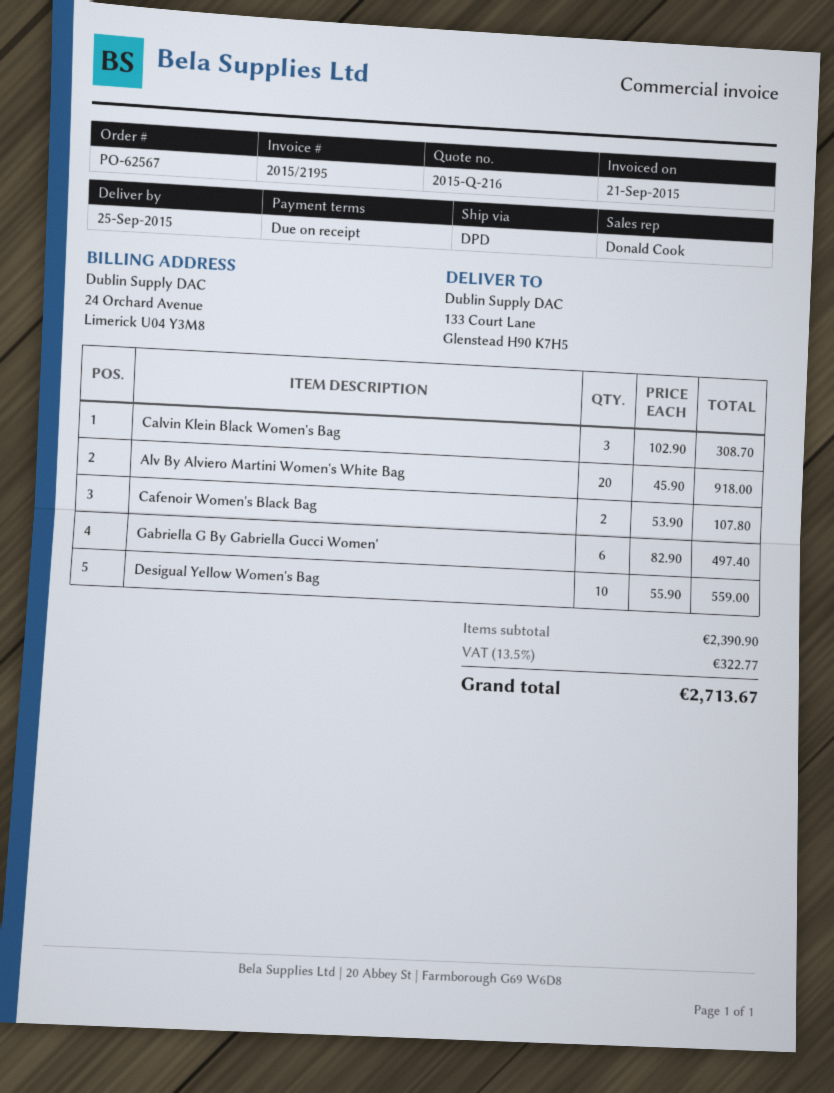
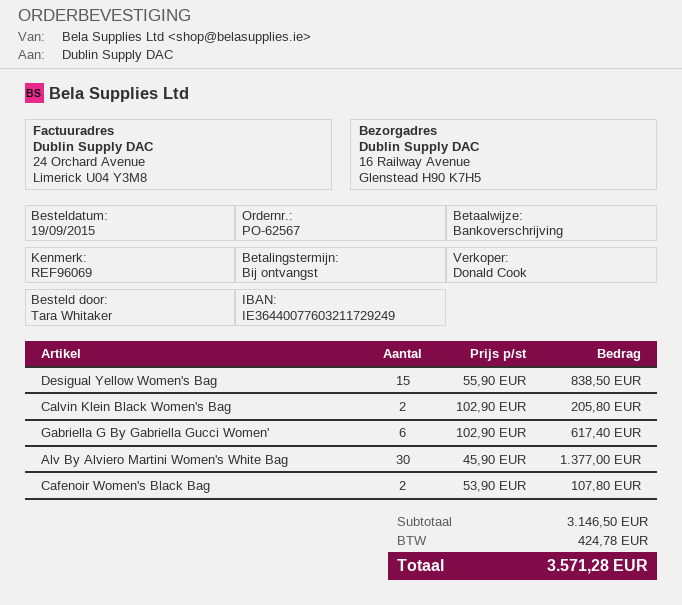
ship to: 133 Court Lane, Glenstead H90 K7H5 -> 16 Railway Avenue, Glenstead H90 K7H5
Calvin Klein Black Women's Bag: 3 x 102.90 = 308.70 -> 2 x 102.90 = 205.80
Alv By Alviero Martini Women's White Bag: 20 x 45.90 = 918.00 -> 30 x 45.90 = 1377.00
Gabriella G By Gabriella Gucci Women': 6 x 82.90 = 497.40 -> 6 x 102.90 = 617.40
Desigual Yellow Women's Bag: 10 x 55.90 = 559.00 -> 15 x 55.90 = 838.50
subtotal: 2390.90 -> 3146.50
tax: 322.77 -> 424.78
total: 2713.67 -> 3571.28

